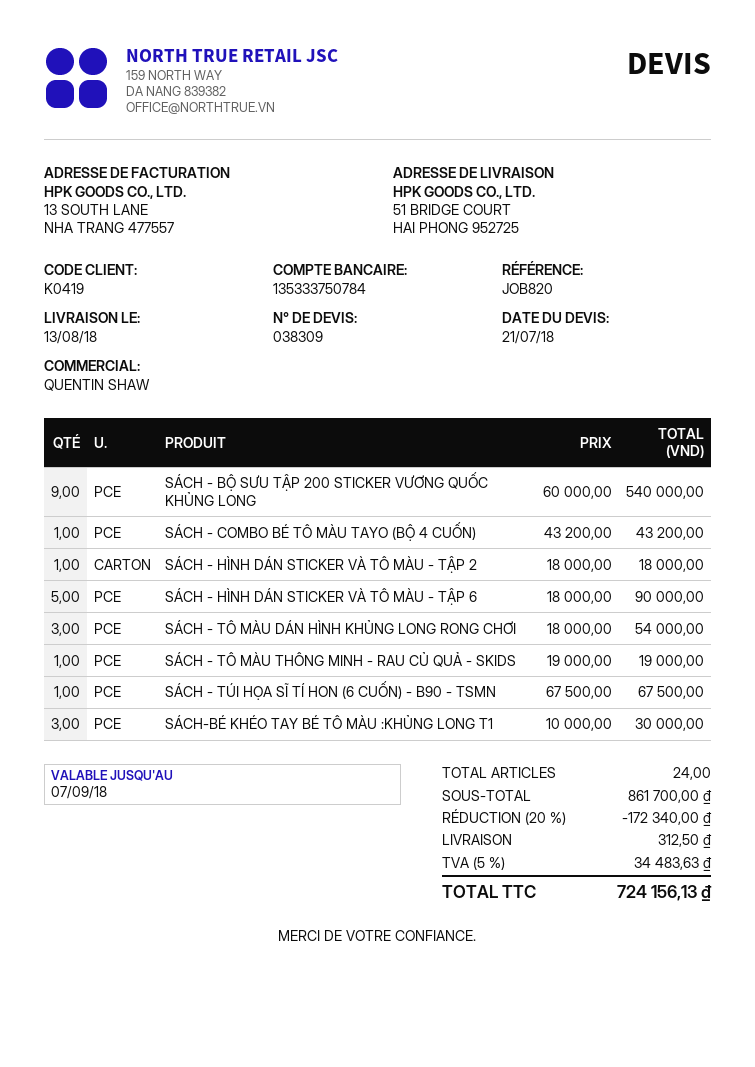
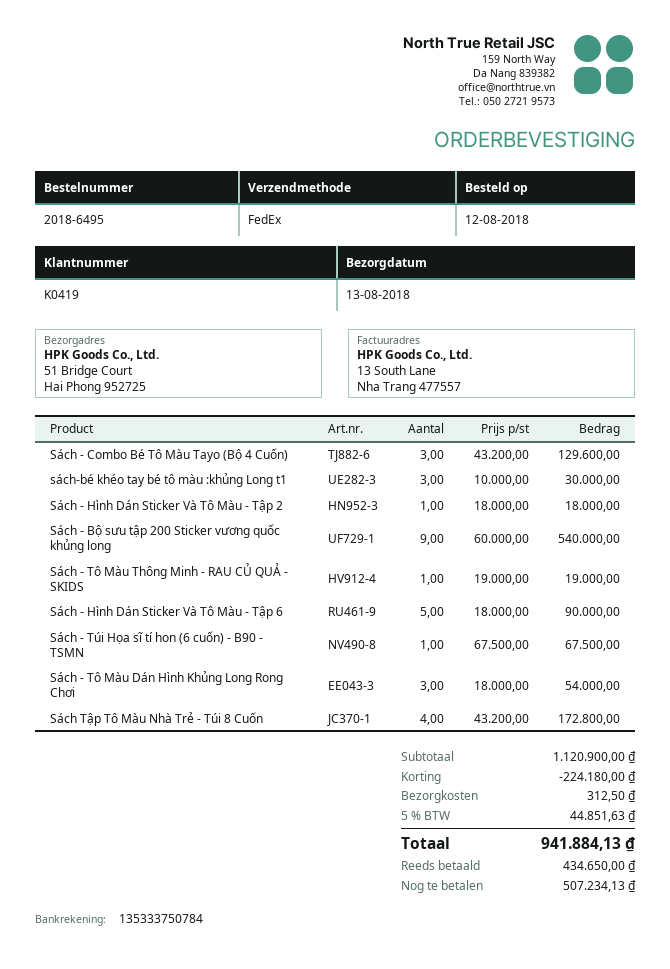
SÁCH - COMBO BÉ TÔ MÀU TAYO (BỘ 4 CUỐN): 1 x 43200.00 = 43200.00 -> 3 x 43200.00 = 129600.00
Sách Tập Tô Màu Nhà Trẻ - Túi 8 Cuốn: none -> 4 x 43200.00 = 172800.00
subtotal: 861700.00 -> 1120900.00
discount: 172340.00 -> 224180.00
tax: 5% = 34483.63 -> 5% = 44851.63
total: 724156.13 -> 941884.13

